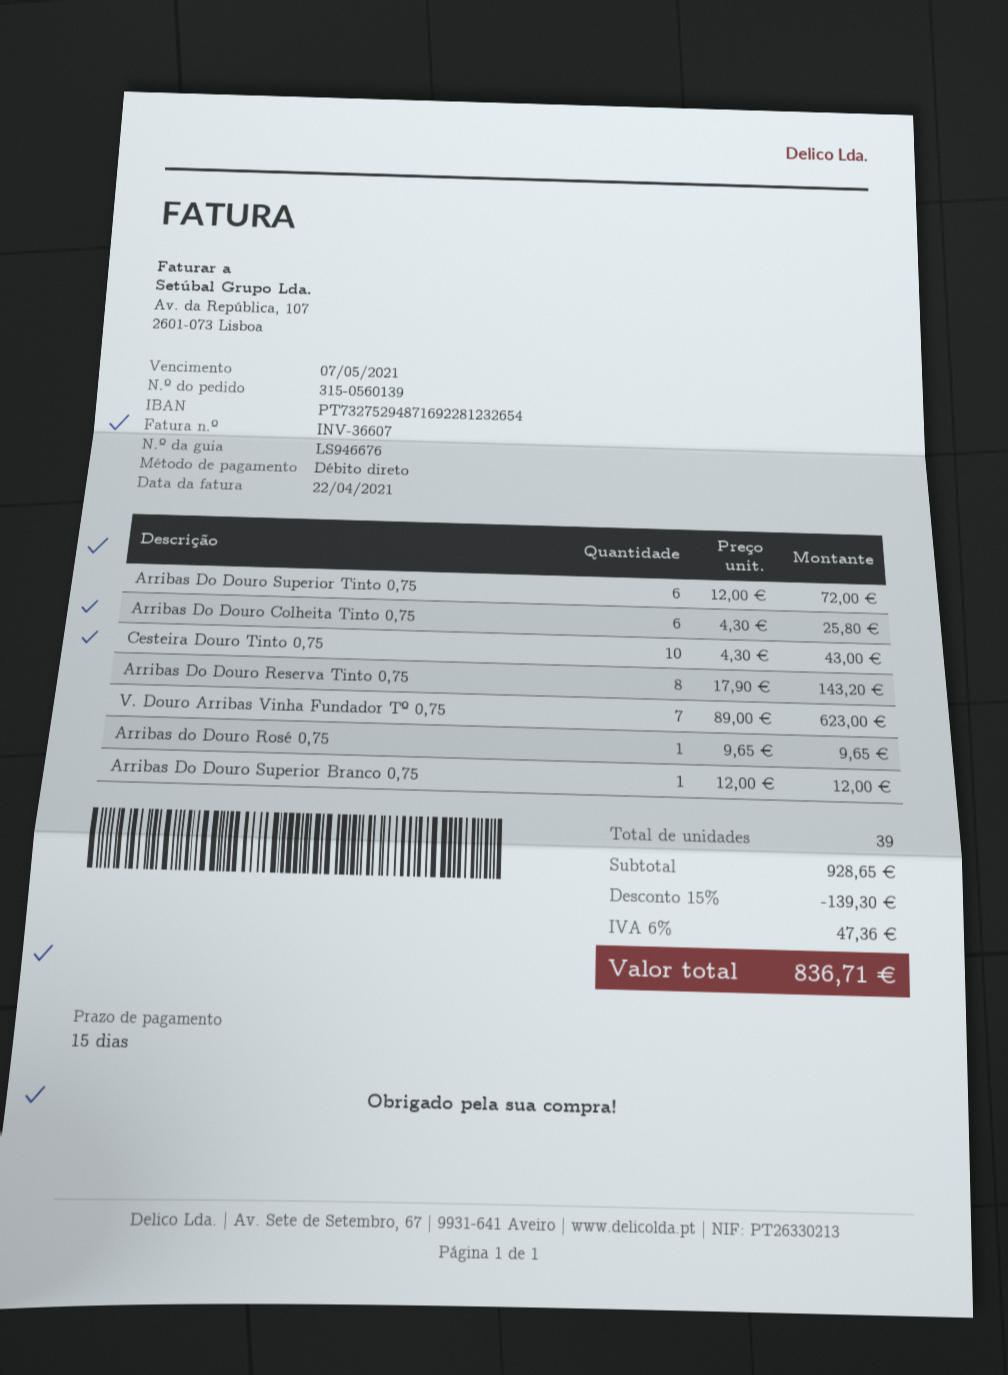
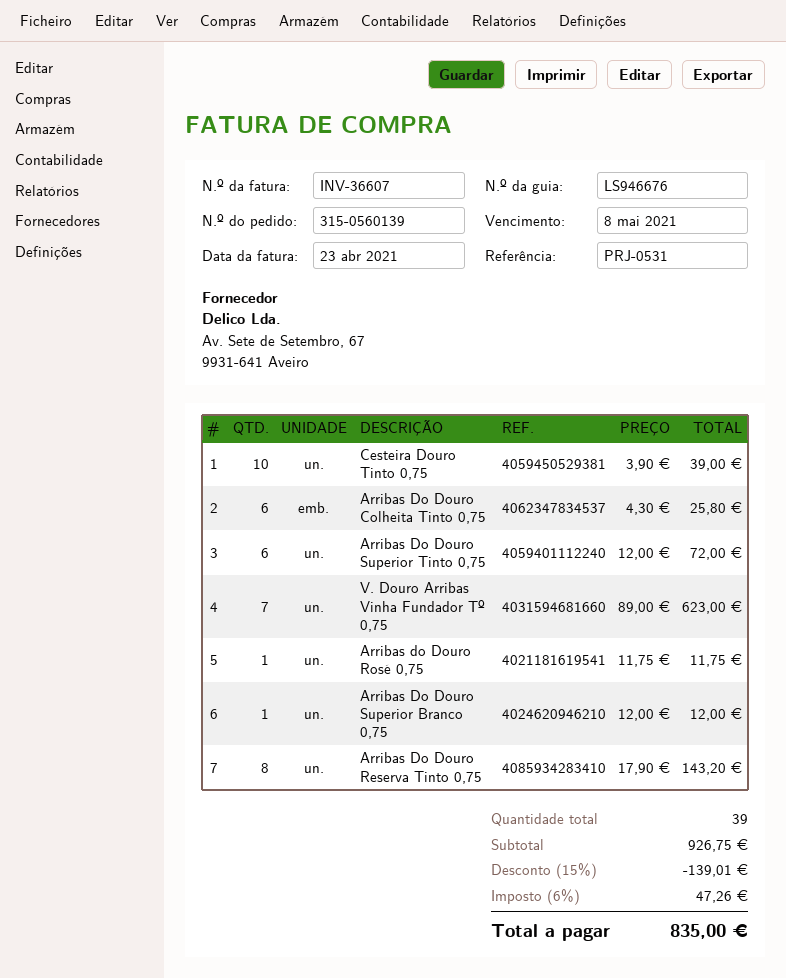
invoice date: 2021-04-22 -> 2021-04-23
due date: 2021-05-07 -> 2021-05-08
Cesteira Douro Tinto 0,75: 10 x 4.30 = 43.00 -> 10 x 3.90 = 39.00
Arribas do Douro Rosé 0,75: 1 x 9.65 = 9.65 -> 1 x 11.75 = 11.75
subtotal: 928.65 -> 926.75
discount: 15% = 139.30 -> 15% = 139.01
tax: 6% = 47.36 -> 6% = 47.26
total: 836.71 -> 835.00

